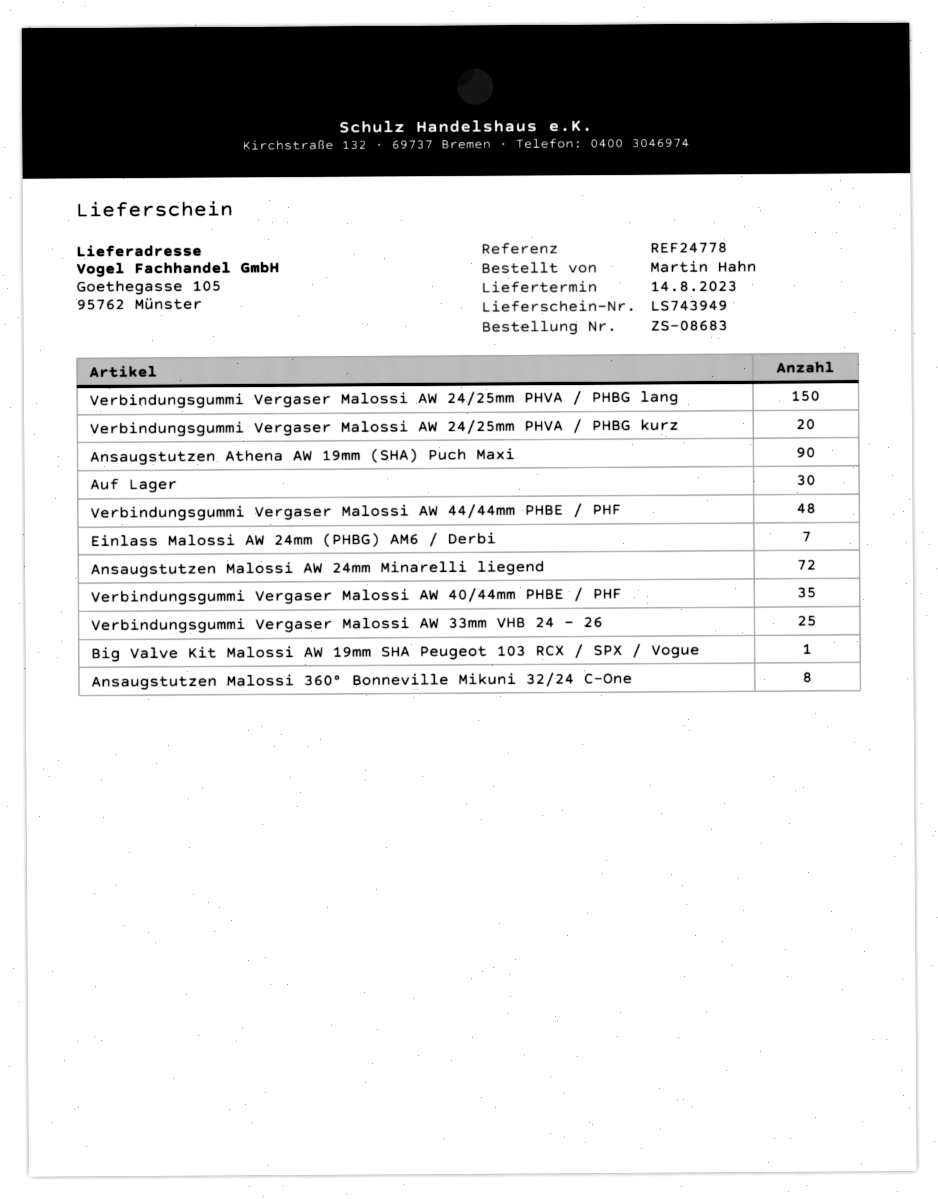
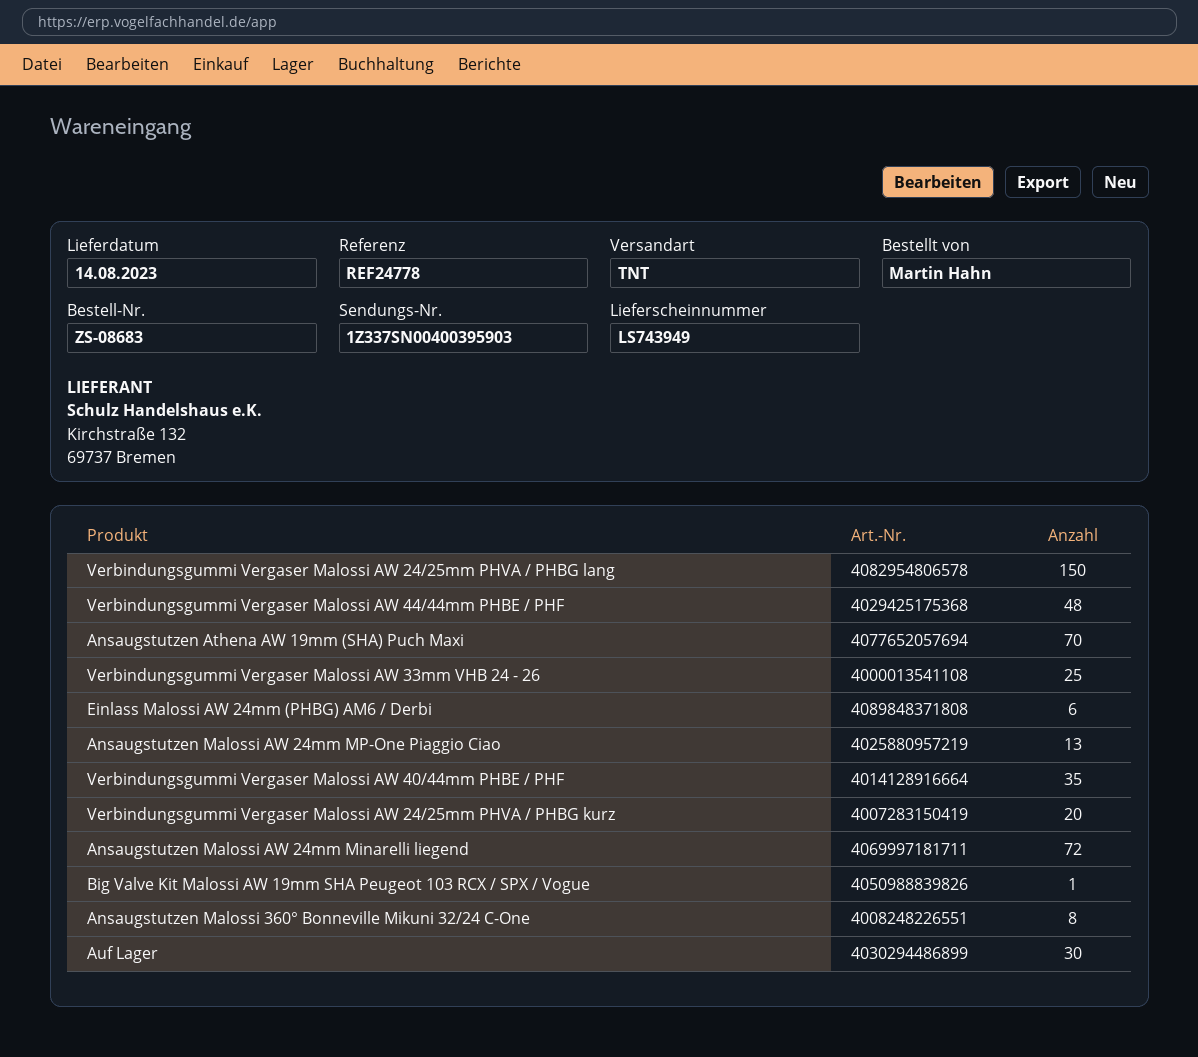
Ansaugstutzen Athena AW 19mm (SHA) Puch Maxi: 90 -> 70
Einlass Malossi AW 24mm (PHBG) AM6 / Derbi: 7 -> 6
Ansaugstutzen Malossi AW 24mm MP-One Piaggio Ciao: none -> 13

